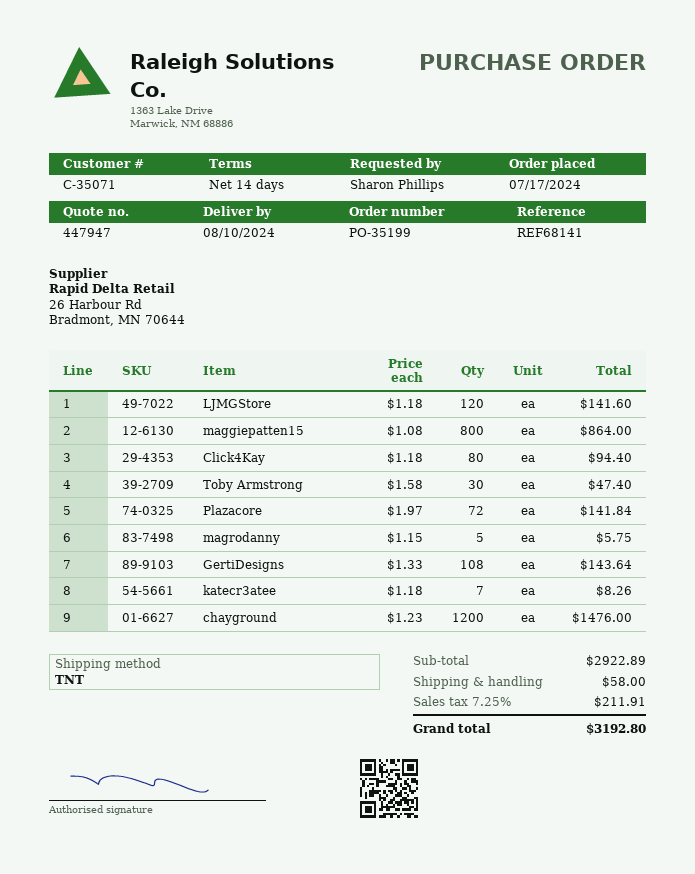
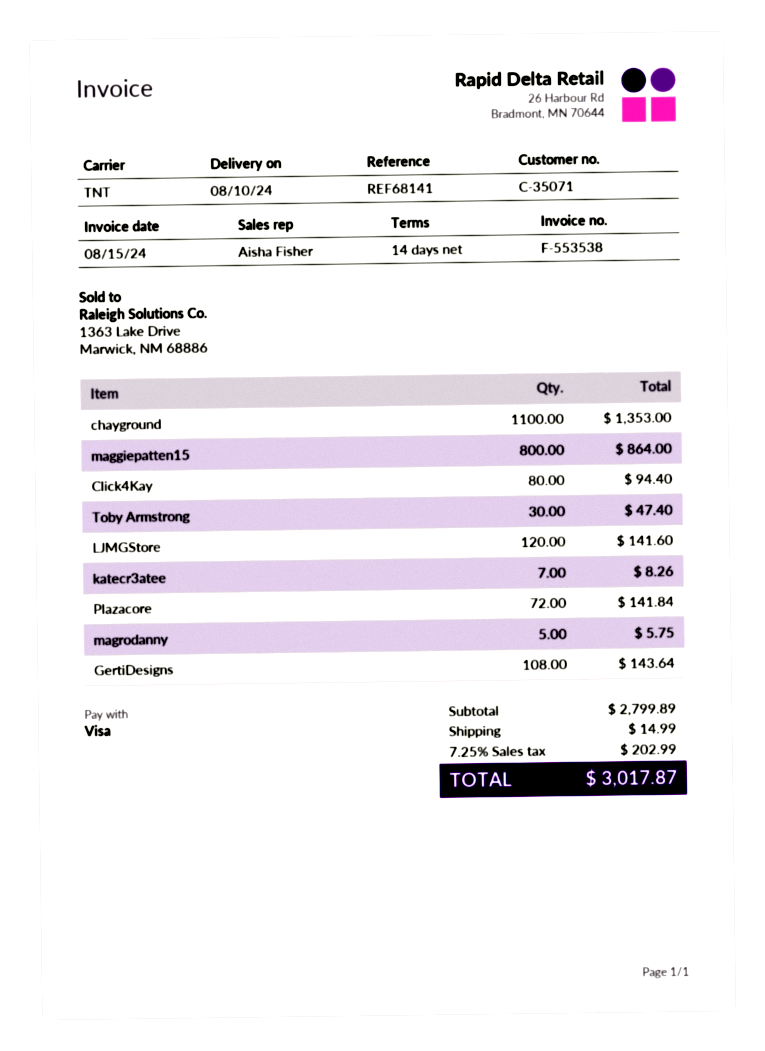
chayground: 1200 for 1476.00 -> 1100 for 1353.00
subtotal: 2922.89 -> 2799.89
shipping: 58.00 -> 14.99
tax: 7.25% = 211.91 -> 7.25% = 202.99
total: 3192.80 -> 3017.87

